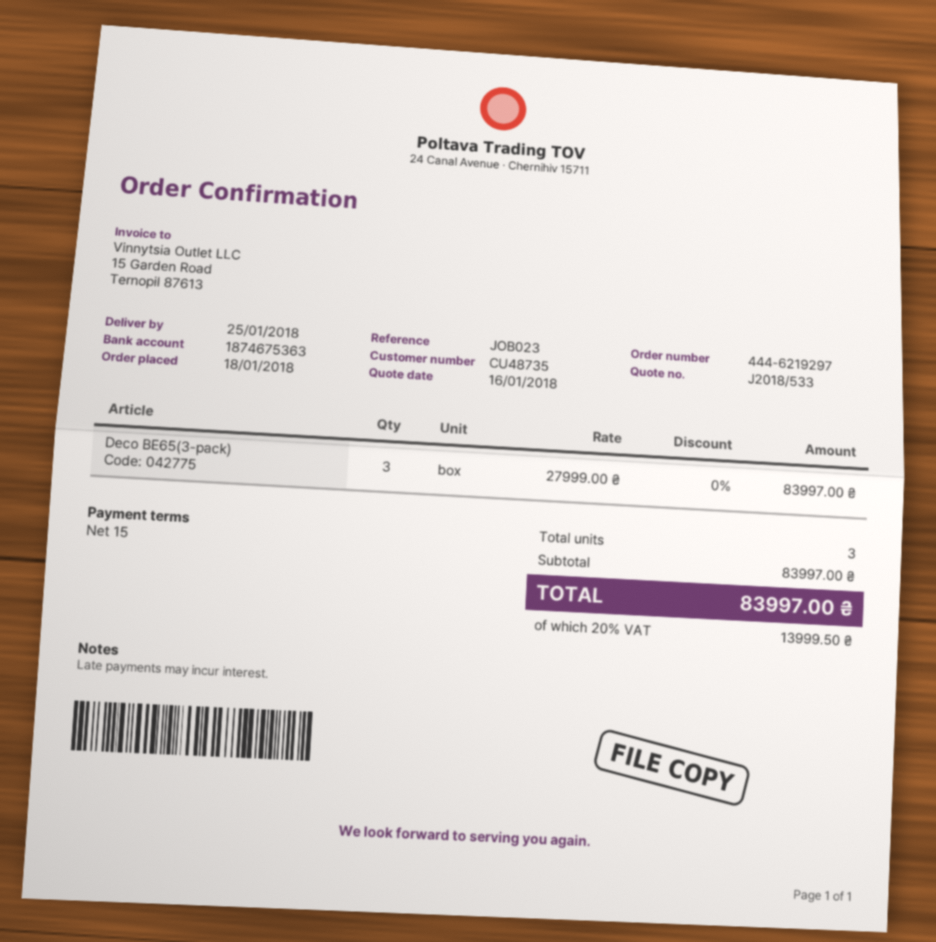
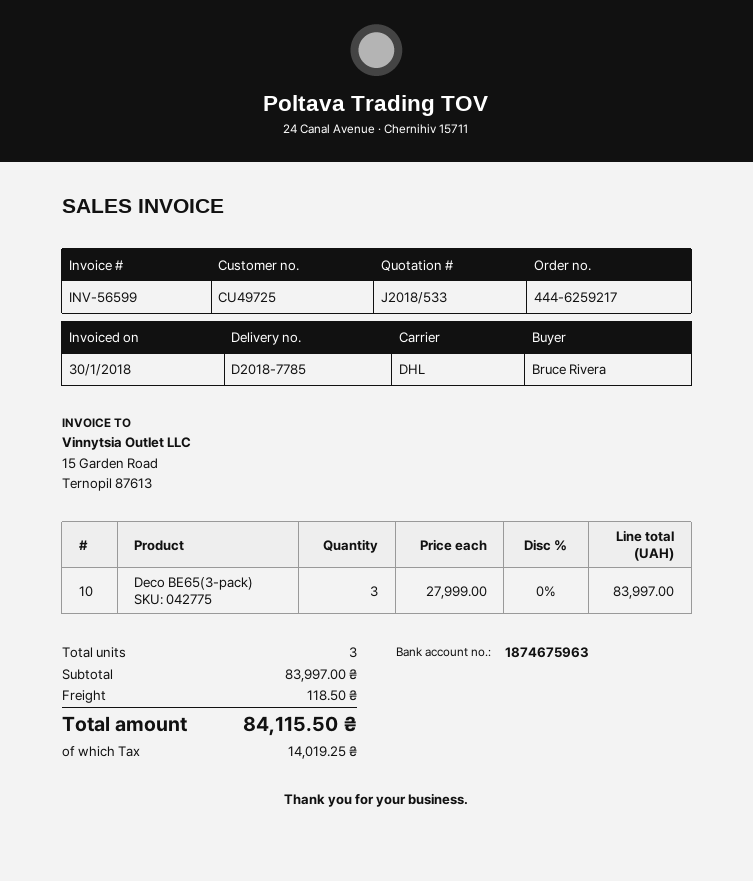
order number: 444-6219297 -> 444-6259217
customer number: CU48735 -> CU49725
bank account: 1874675363 -> 1874675963
shipping: none -> 118.50
tax: 13999.50 -> 14019.25
total: 83997.00 -> 84115.50

